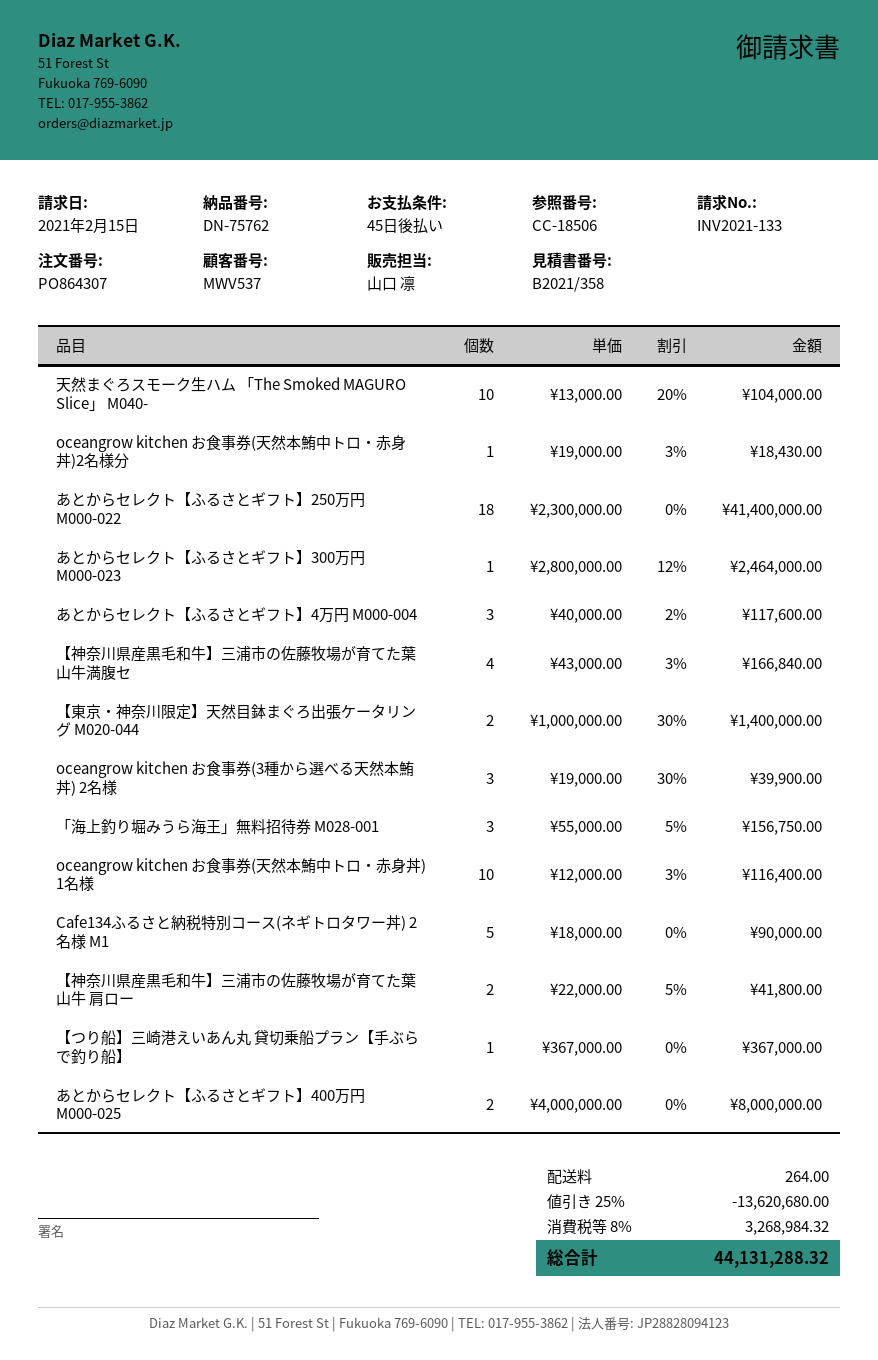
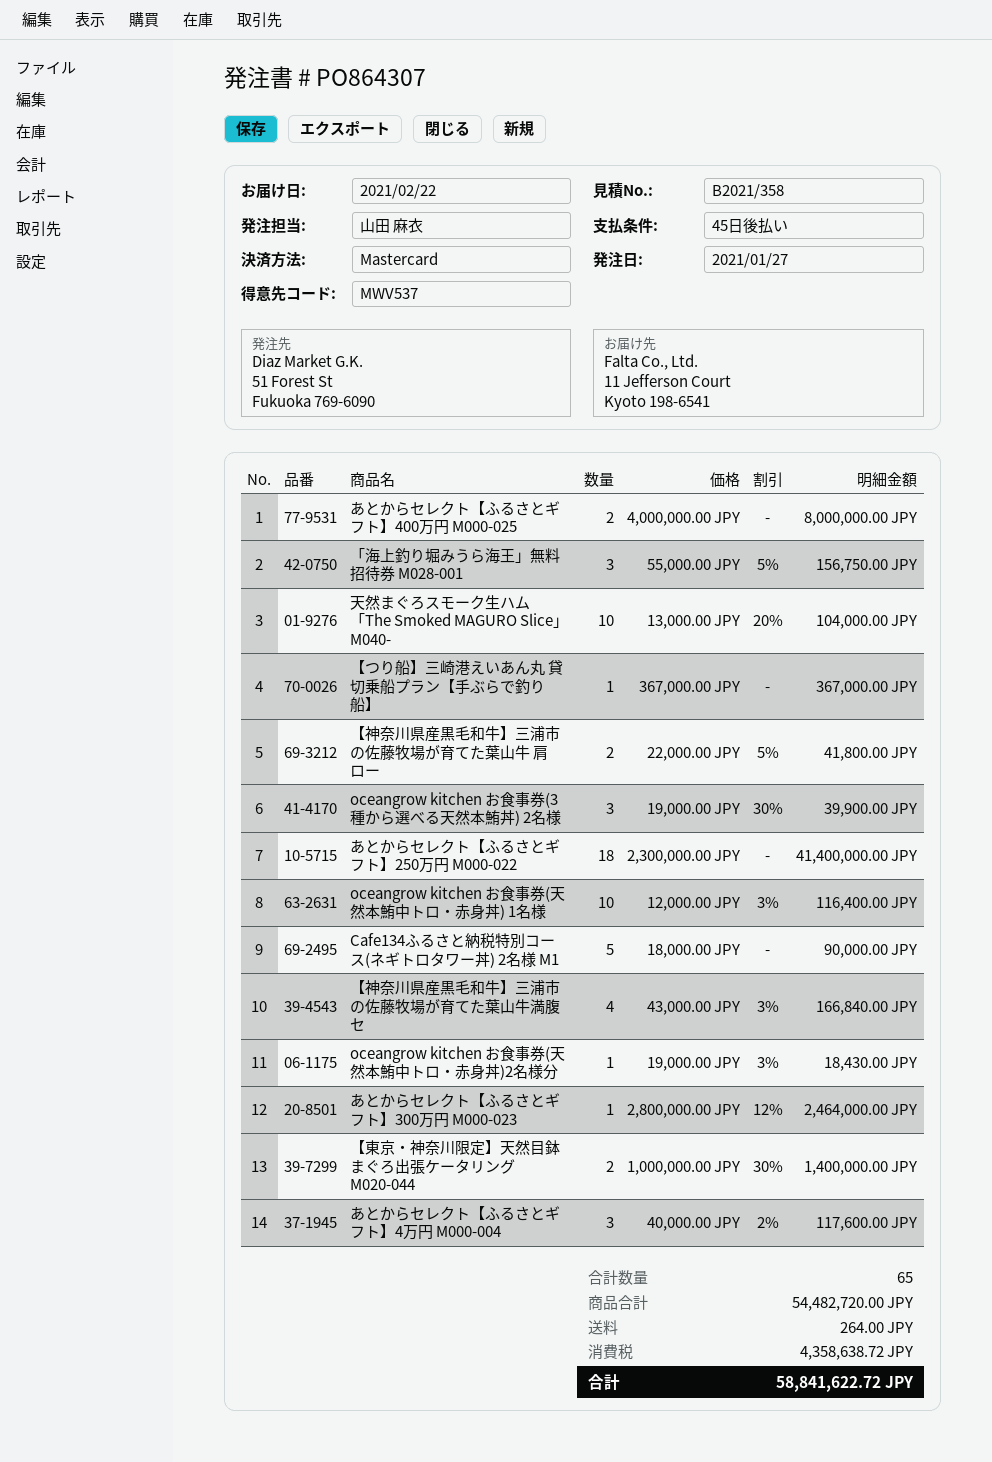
discount: 25% = 13620680.00 -> none
tax: 3268984.32 -> 4358638.72
total: 44131288.32 -> 58841622.72

